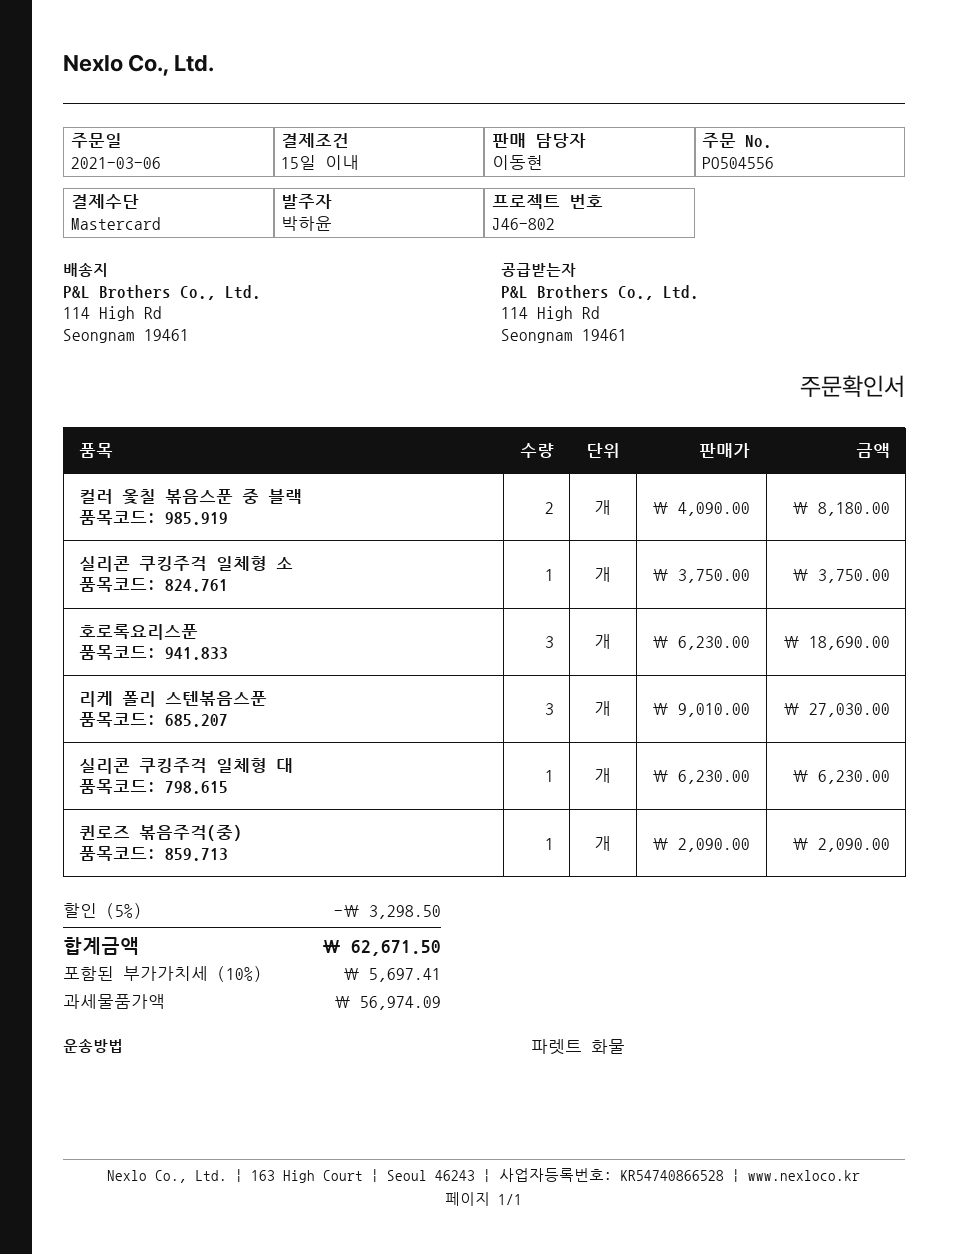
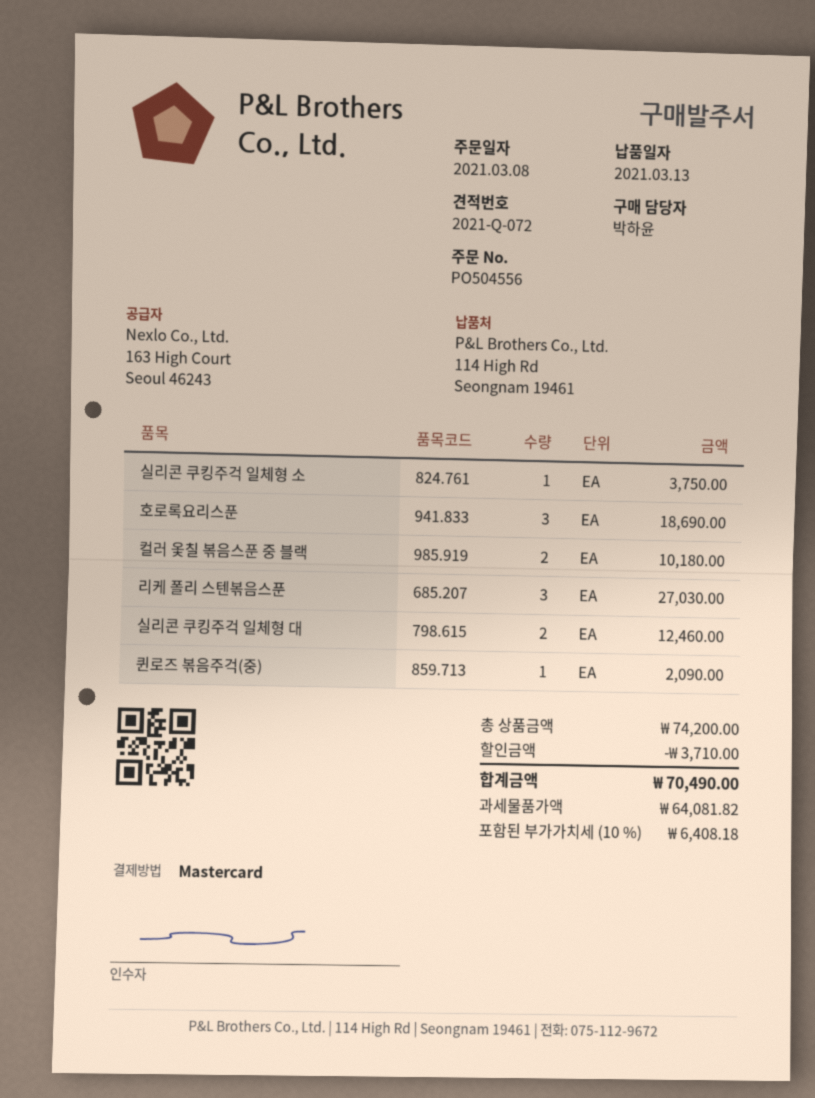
order date: 2021-03-06 -> 2021-03-08
컬러 옻칠 볶음스푼 중 블랙: 2 for 8180.00 -> 2 for 10180.00
실리콘 쿠킹주걱 일체형 대: 1 for 6230.00 -> 2 for 12460.00
discount: 3298.50 -> 3710.00
net: 56974.09 -> 64081.82
tax: 10% = 5697.41 -> 10% = 6408.18
total: 62671.50 -> 70490.00

